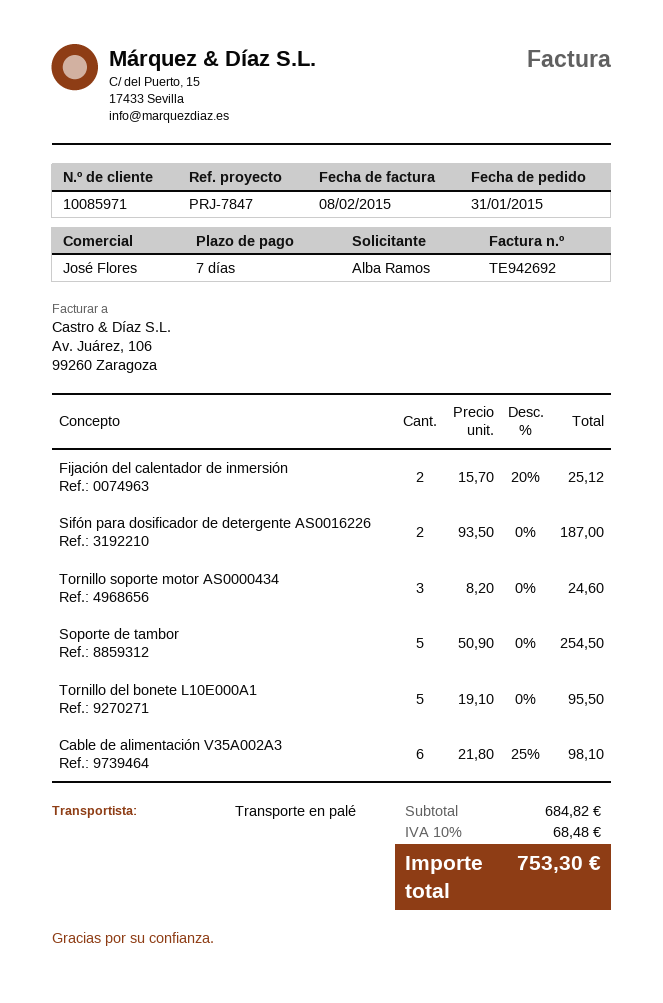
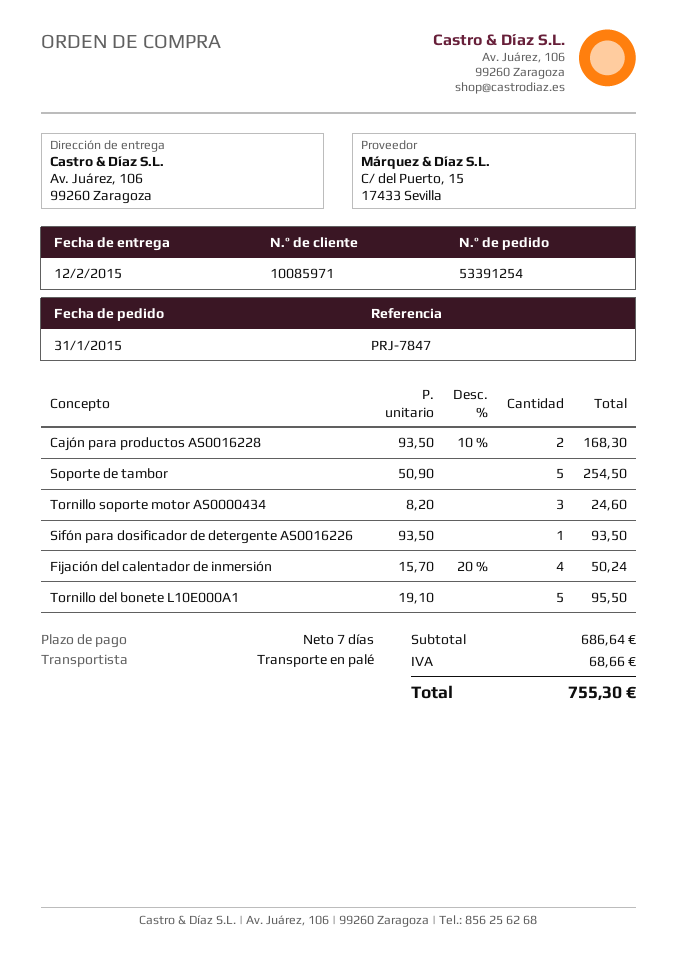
Fijación del calentador de inmersión: 2 x 15.70 - 20% = 25.12 -> 4 x 15.70 - 20% = 50.24
Sifón para dosificador de detergente AS0016226: 2 x 93.50 = 187.00 -> 1 x 93.50 = 93.50
Cable de alimentación V35A002A3: 6 x 21.80 - 25% = 98.10 -> none
Cajón para productos AS0016228: none -> 2 x 93.50 - 10% = 168.30
subtotal: 684.82 -> 686.64
tax: 68.48 -> 68.66
total: 753.30 -> 755.30

